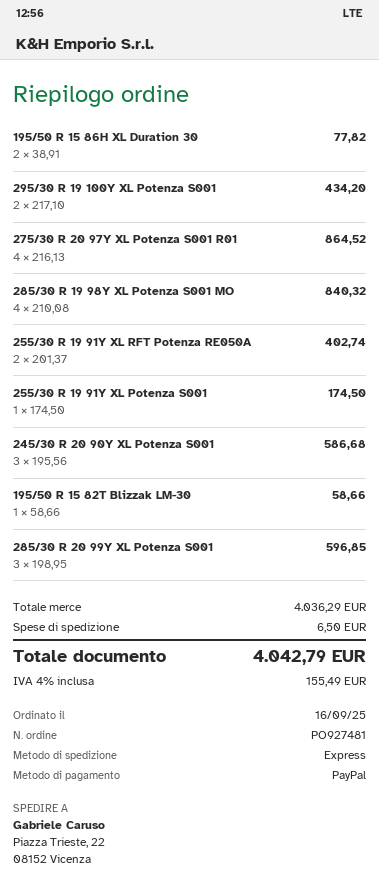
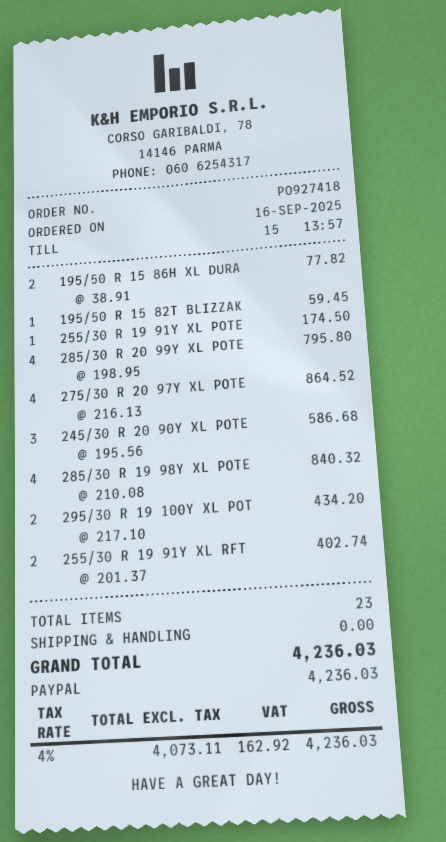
order number: PO927481 -> PO927418
195/50 R 15 82T Blizzak LM-30: 1 x 58.66 = 58.66 -> 1 x 59.45 = 59.45
285/30 R 20 99Y XL Potenza S001: 3 x 198.95 = 596.85 -> 4 x 198.95 = 795.80
shipping: 6.50 -> 0.00
tax: 4% = 155.49 -> 4% = 162.92
total: 4042.79 -> 4236.03

